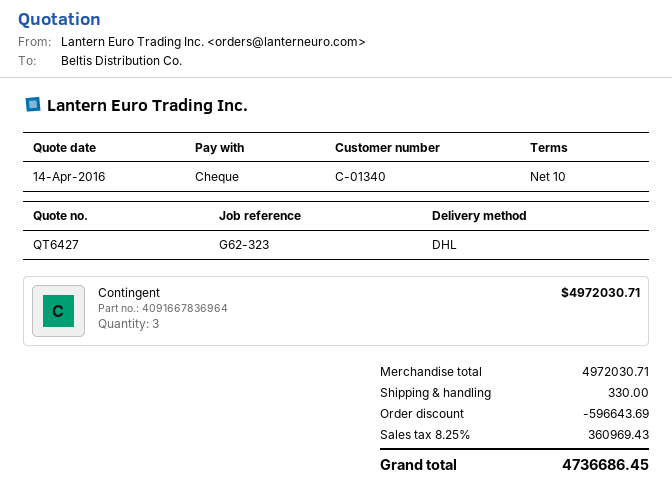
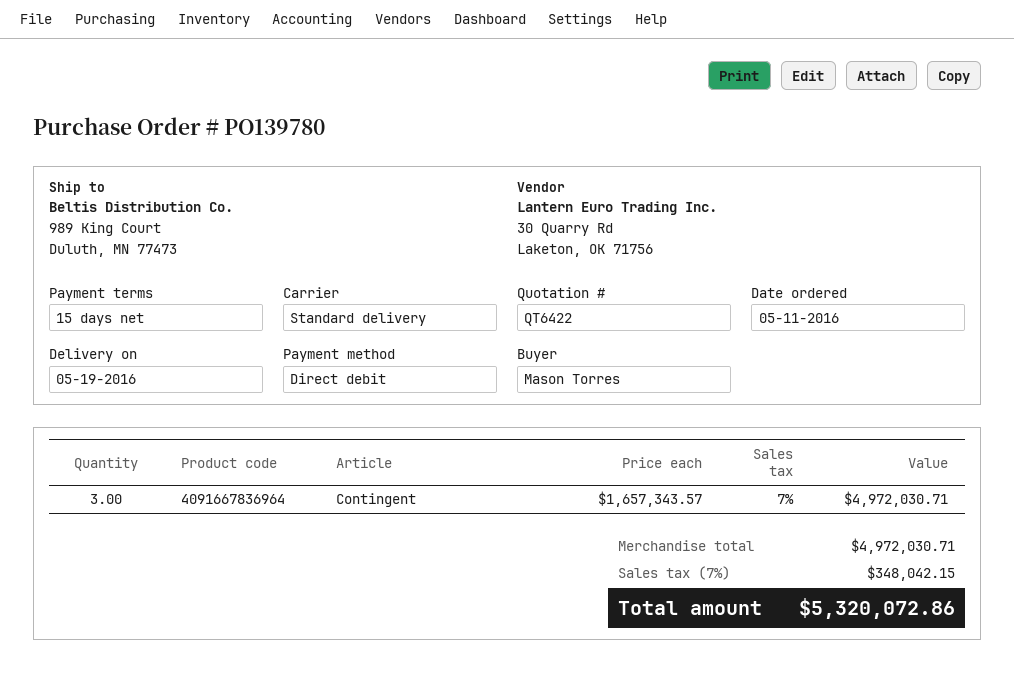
quote number: QT6427 -> QT6422
payment terms: 10 days -> 15 days
payment method: cheque -> direct debit
shipping method: DHL -> standard
discount: 596643.69 -> none
shipping: 330.00 -> none
tax: 8.25% = 360969.43 -> 7% = 348042.15
total: 4736686.45 -> 5320072.86

